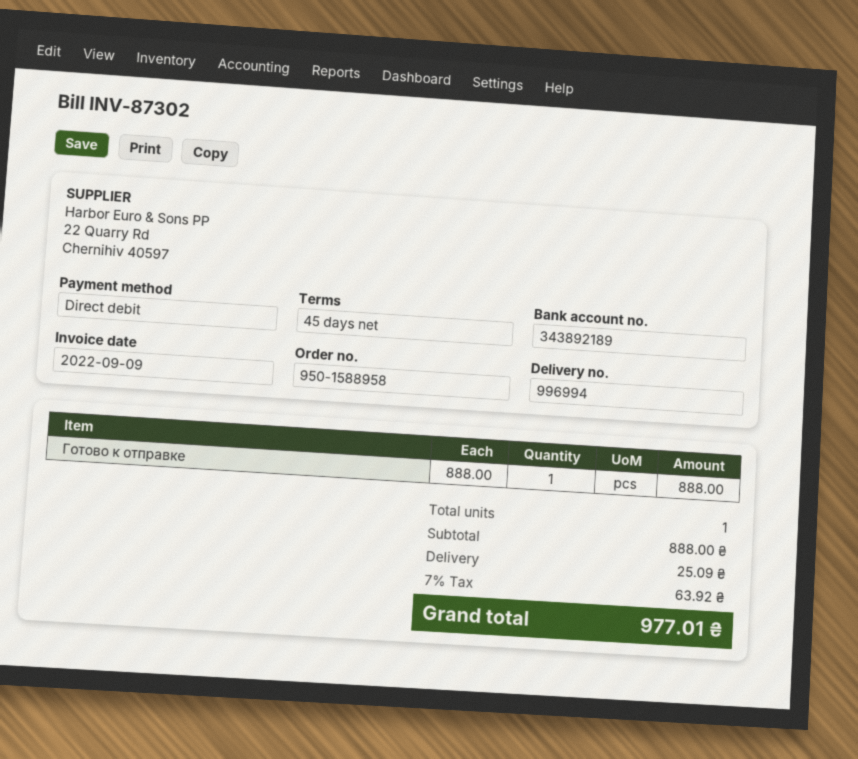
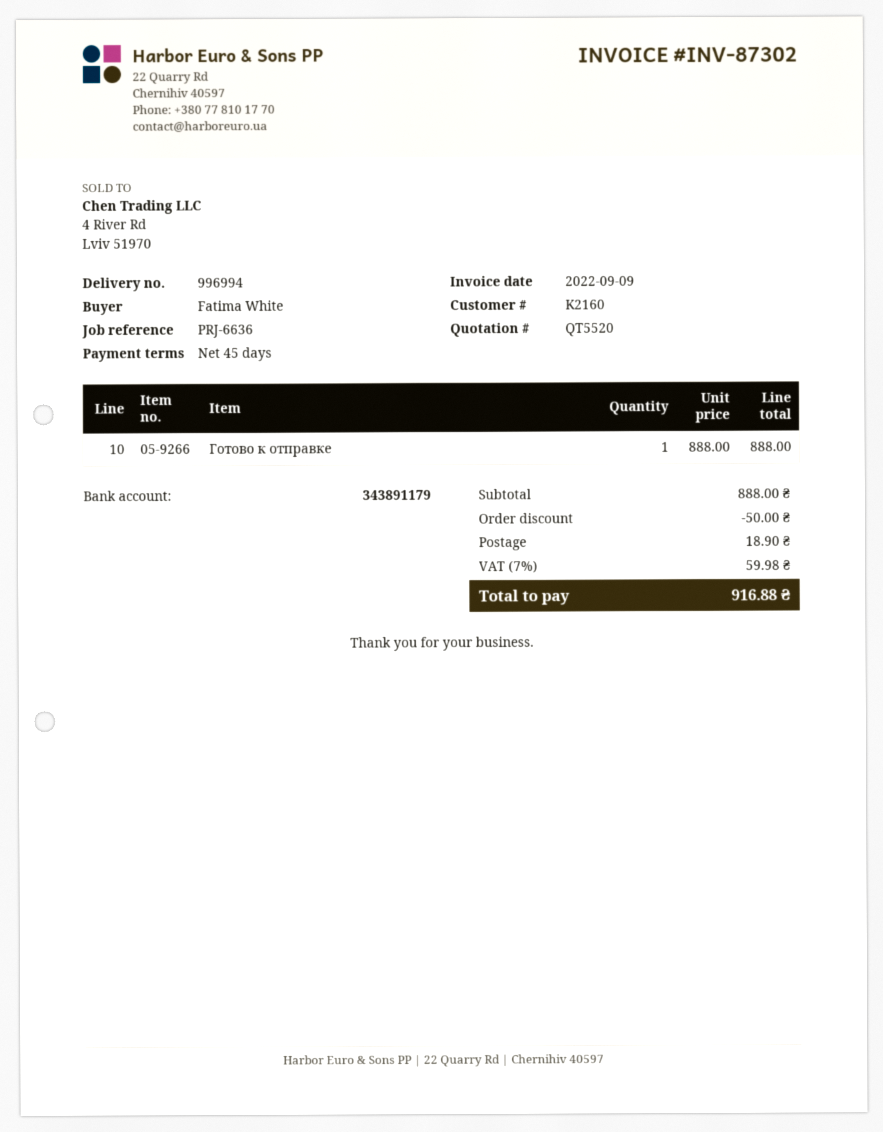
bank account: 343892189 -> 343891179
discount: none -> 50.00
shipping: 25.09 -> 18.90
tax: 7% = 63.92 -> 7% = 59.98
total: 977.01 -> 916.88

